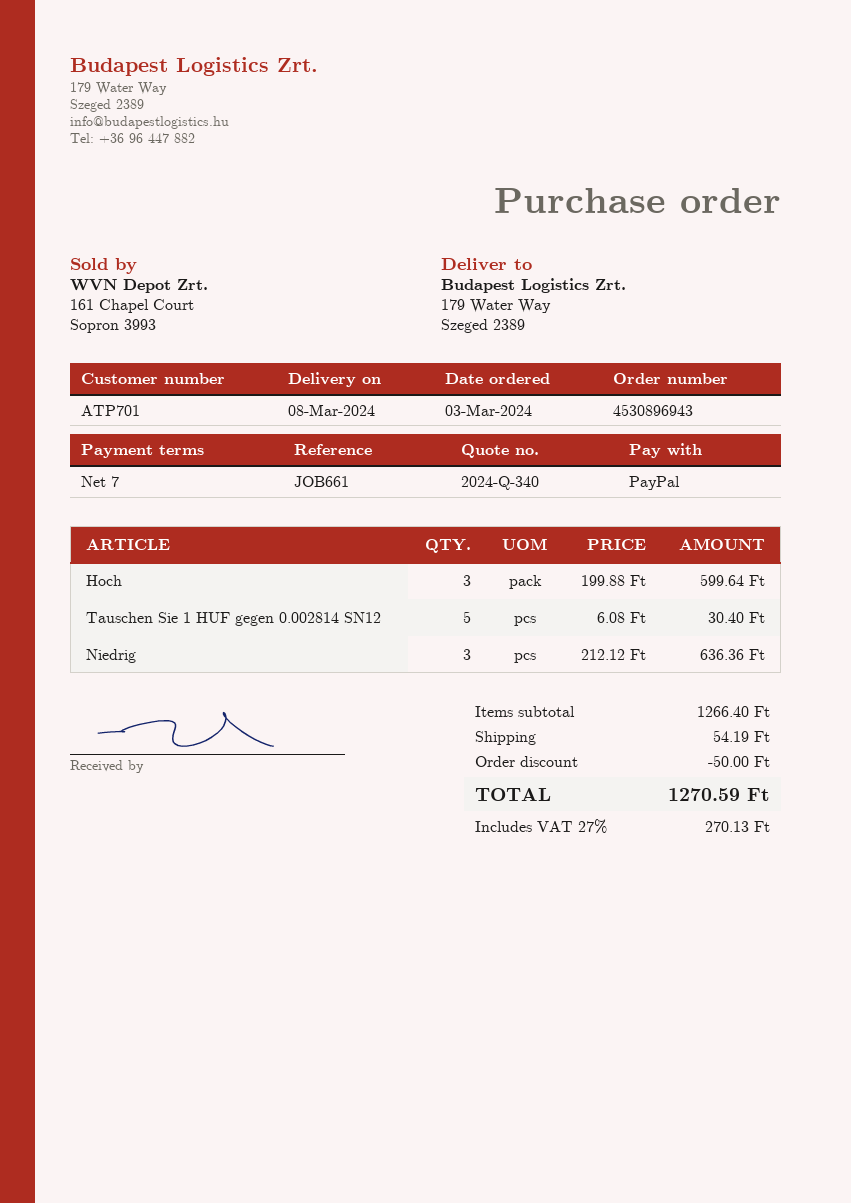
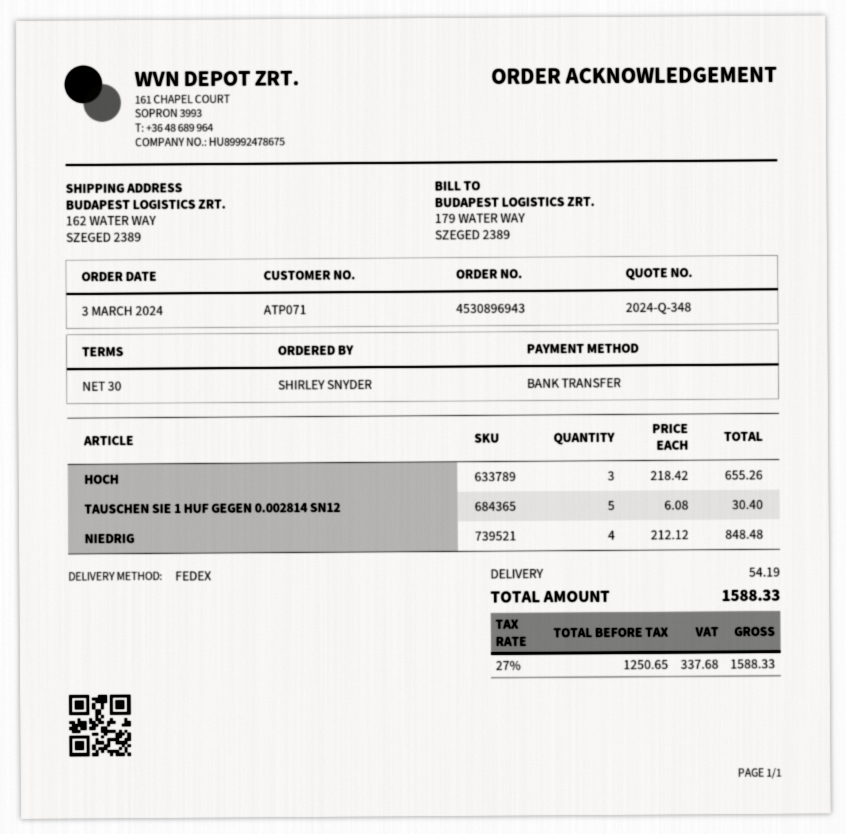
quote number: 2024-Q-340 -> 2024-Q-348
payment terms: 7 days -> 30 days
customer number: ATP701 -> ATP071
payment method: PayPal -> bank transfer
ship to: 179 Water Way, Szeged 2389 -> 162 WATER WAY, SZEGED 2389
Hoch: 3 x 199.88 = 599.64 -> 3 x 218.42 = 655.26
Niedrig: 3 x 212.12 = 636.36 -> 4 x 212.12 = 848.48
discount: 50.00 -> none
tax: 27% = 270.13 -> 27% = 337.68
total: 1270.59 -> 1588.33

